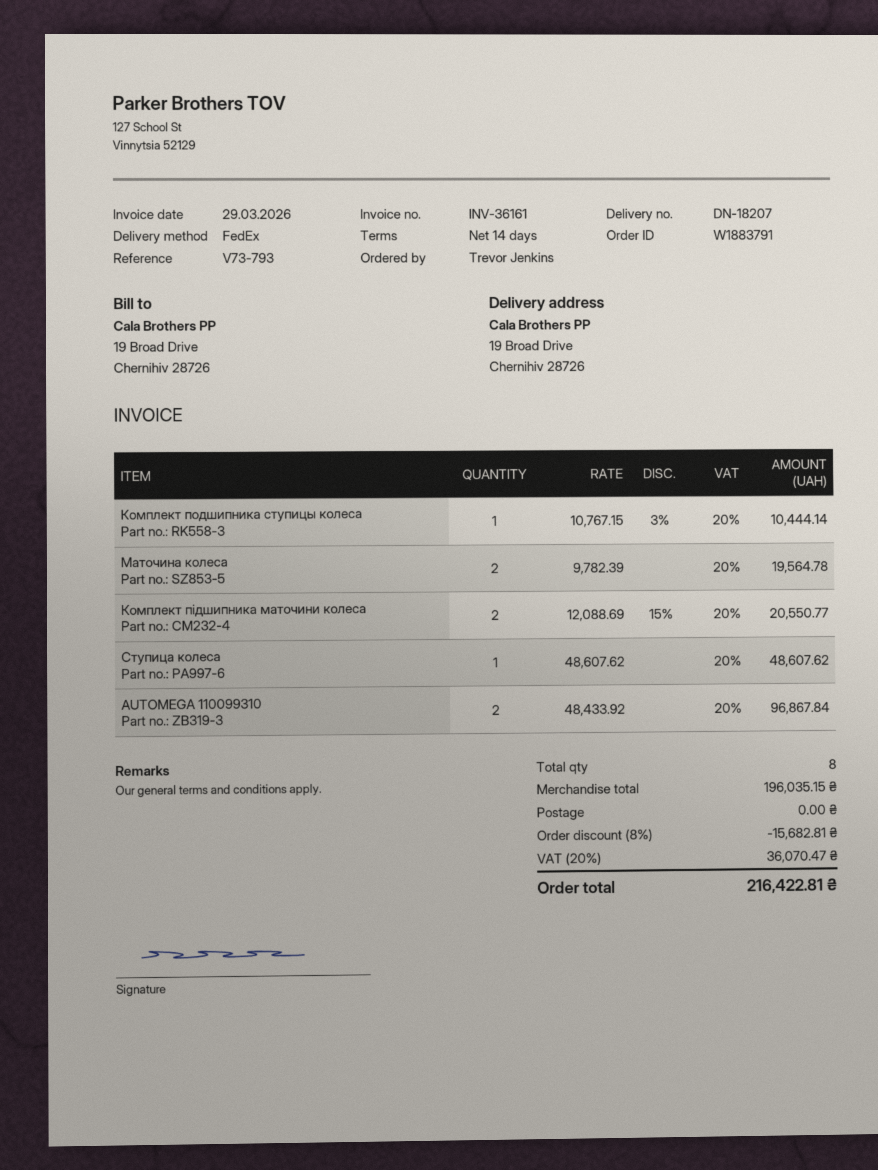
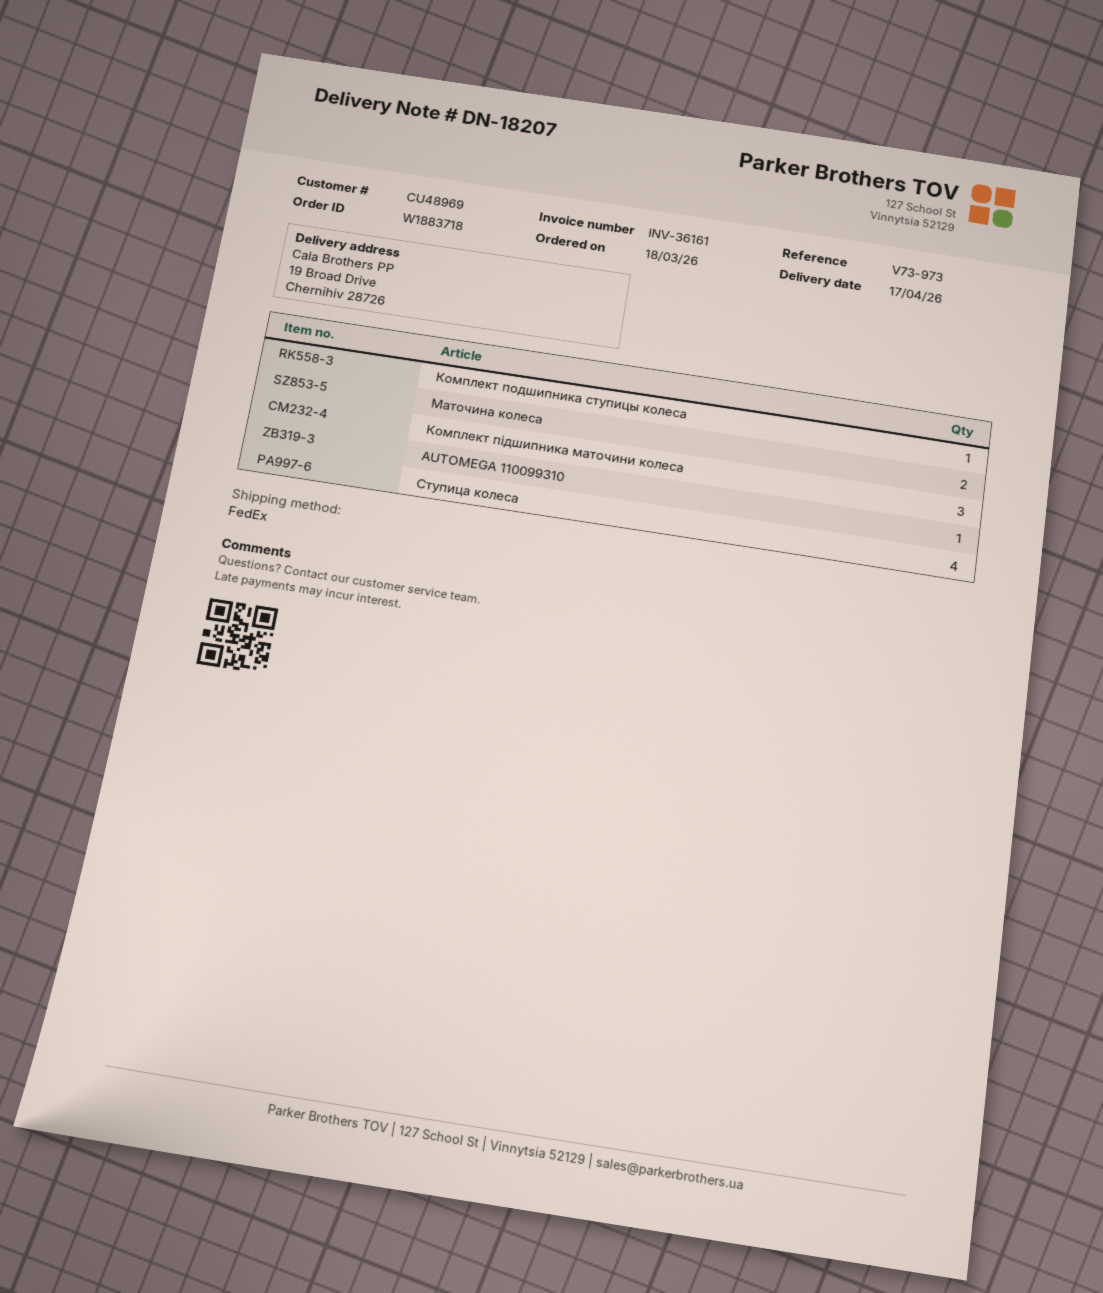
order number: W1883791 -> W1883718
reference: V73-793 -> V73-973
Комплект підшипника маточини колеса: 2 -> 3
Ступица колеса: 1 -> 4
AUTOMEGA 110099310: 2 -> 1

